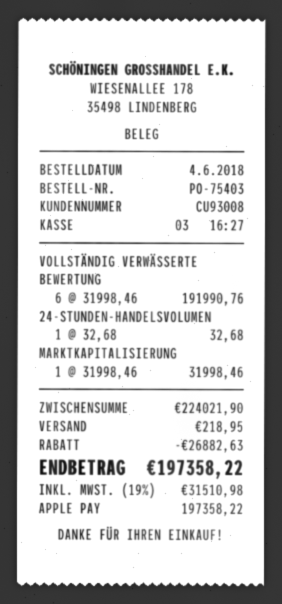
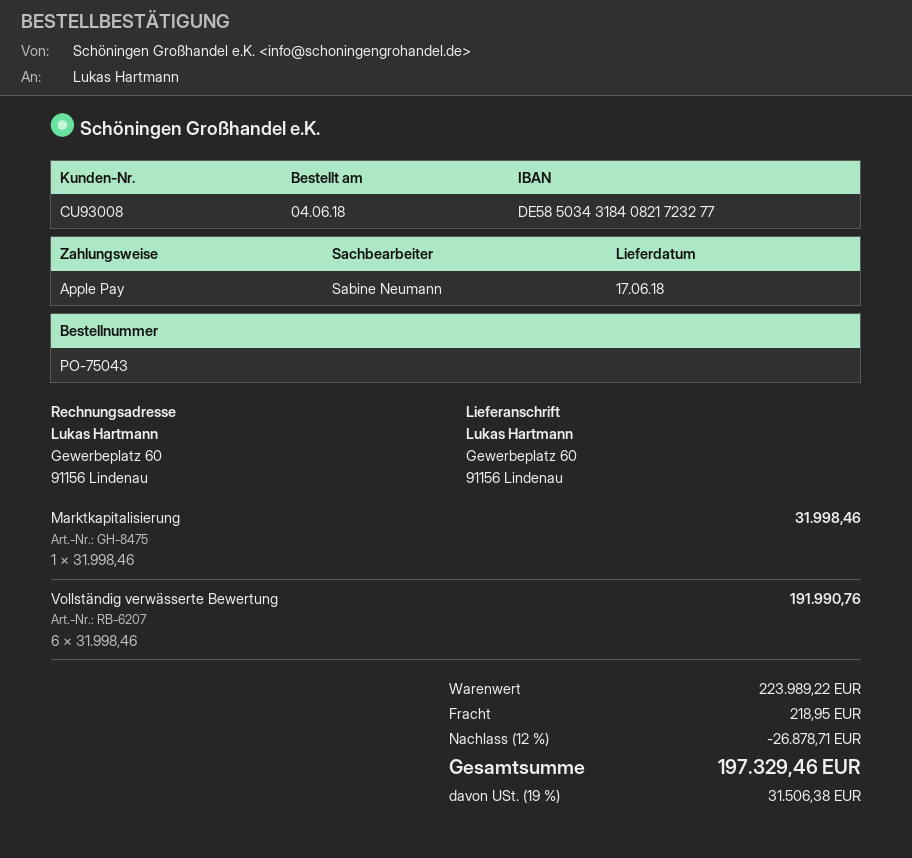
order number: PO-75403 -> PO-75043
24-STUNDEN-HANDELSVOLUMEN: 1 x 32.68 = 32.68 -> none
subtotal: 224021.90 -> 223989.22
discount: 26882.63 -> 26878.71
tax: 19% = 31510.98 -> 19% = 31506.38
total: 197358.22 -> 197329.46

